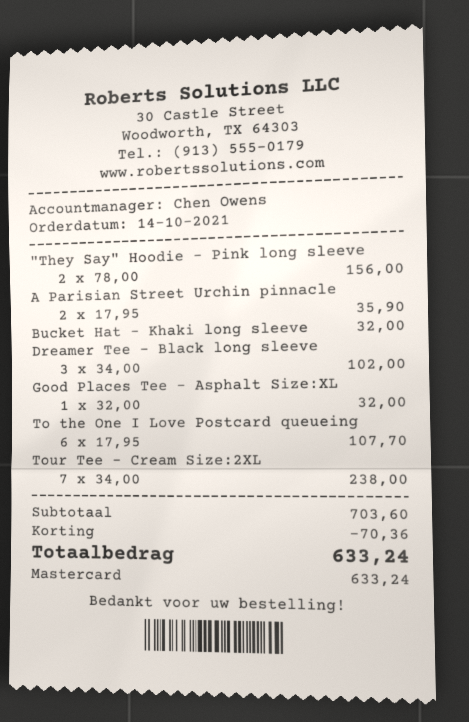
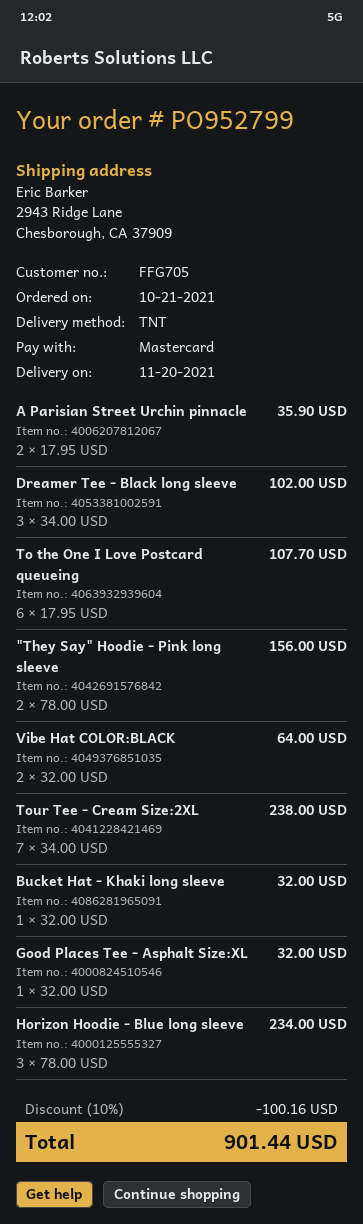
order date: 2021-10-14 -> 2021-10-21
Vibe Hat COLOR:BLACK: none -> 2 x 32.00 = 64.00
Horizon Hoodie - Blue long sleeve: none -> 3 x 78.00 = 234.00
discount: 70.36 -> 100.16
total: 633.24 -> 901.44

